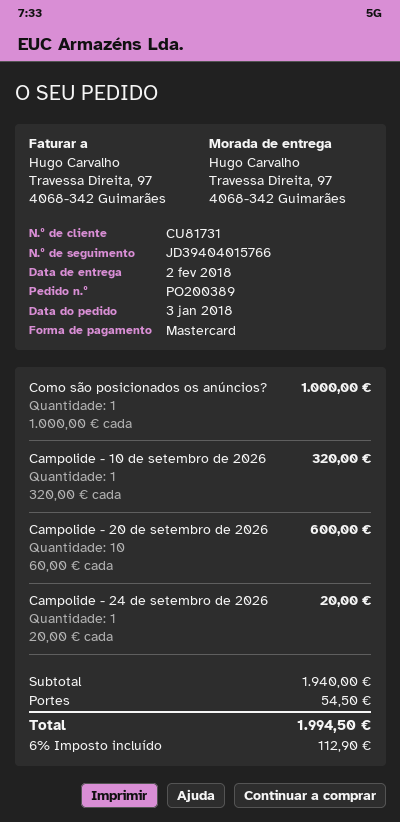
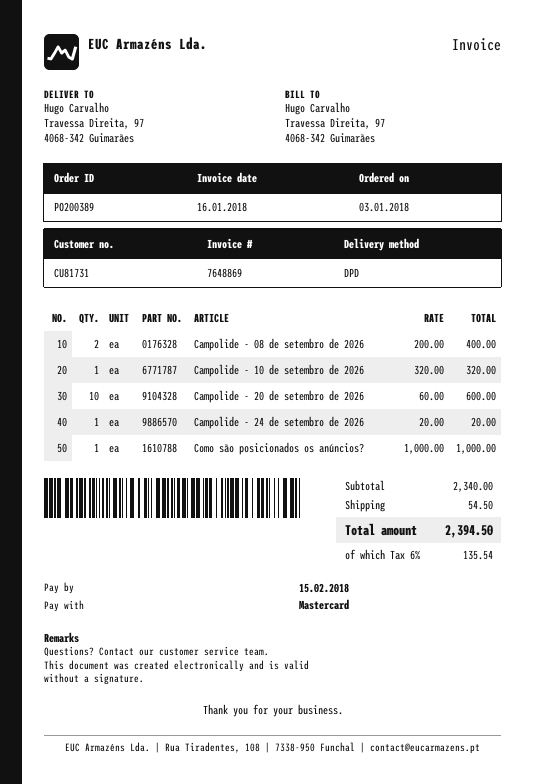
Campolide - 08 de setembro de 2026: none -> 2 x 200.00 = 400.00
subtotal: 1940.00 -> 2340.00
tax: 6% = 112.90 -> 6% = 135.54
total: 1994.50 -> 2394.50

